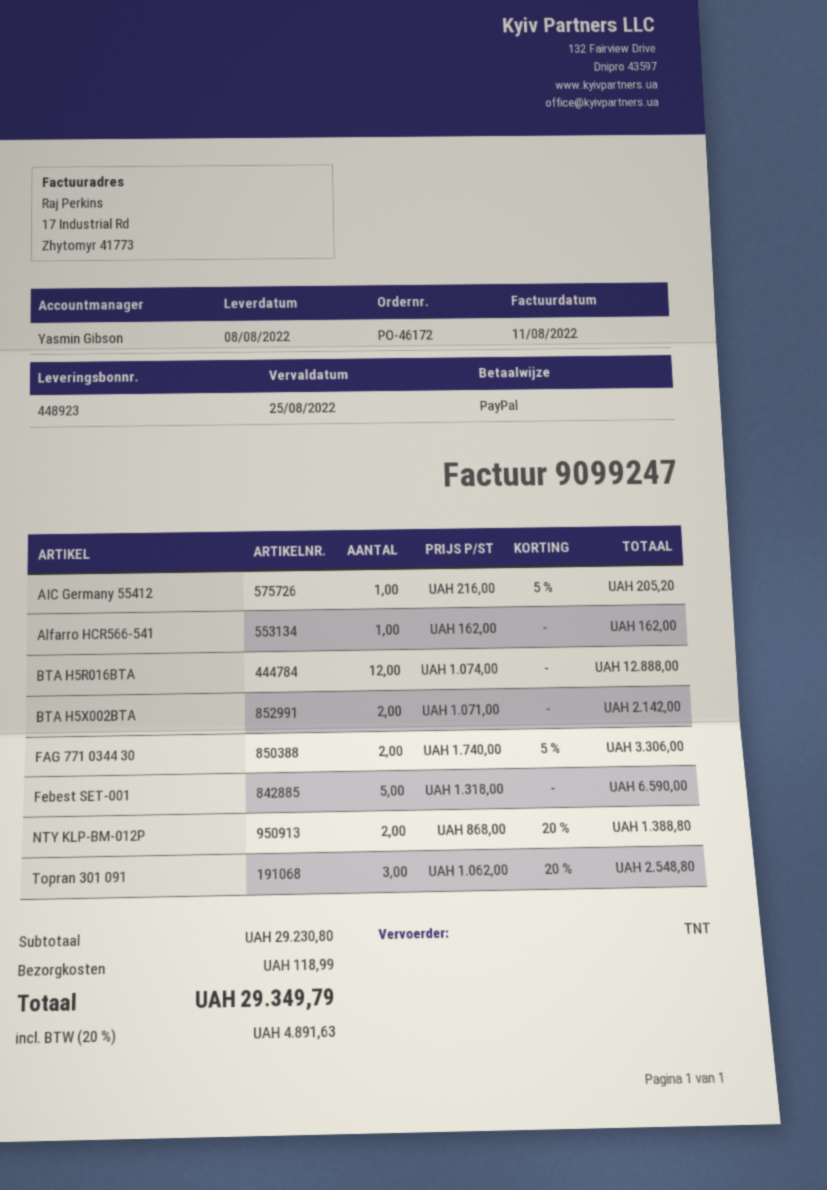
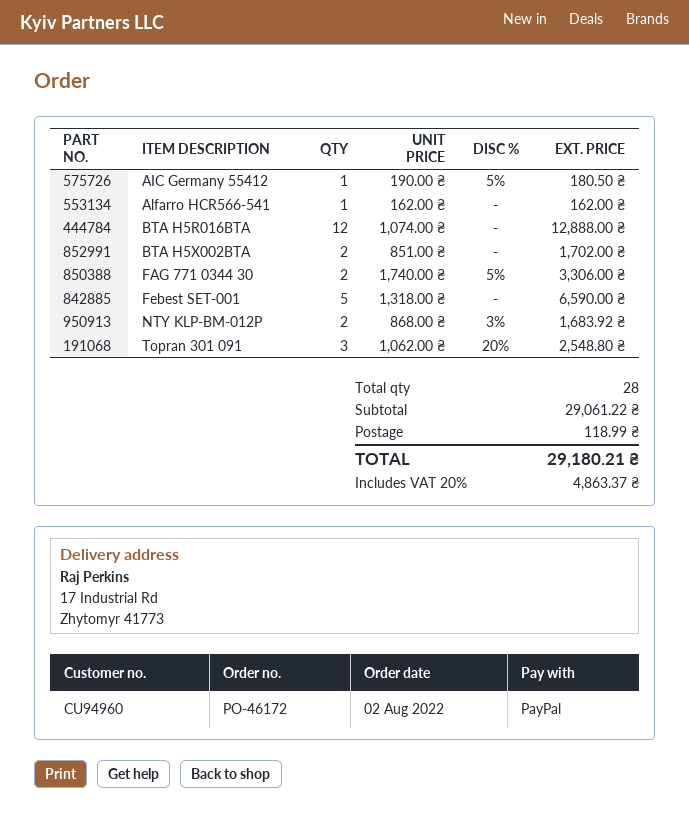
AIC Germany 55412: 1 x 216.00 - 5% = 205.20 -> 1 x 190.00 - 5% = 180.50
BTA H5X002BTA: 2 x 1071.00 = 2142.00 -> 2 x 851.00 = 1702.00
NTY KLP-BM-012P: 2 x 868.00 - 20% = 1388.80 -> 2 x 868.00 - 3% = 1683.92
subtotal: 29230.80 -> 29061.22
tax: 20% = 4891.63 -> 20% = 4863.37
total: 29349.79 -> 29180.21

